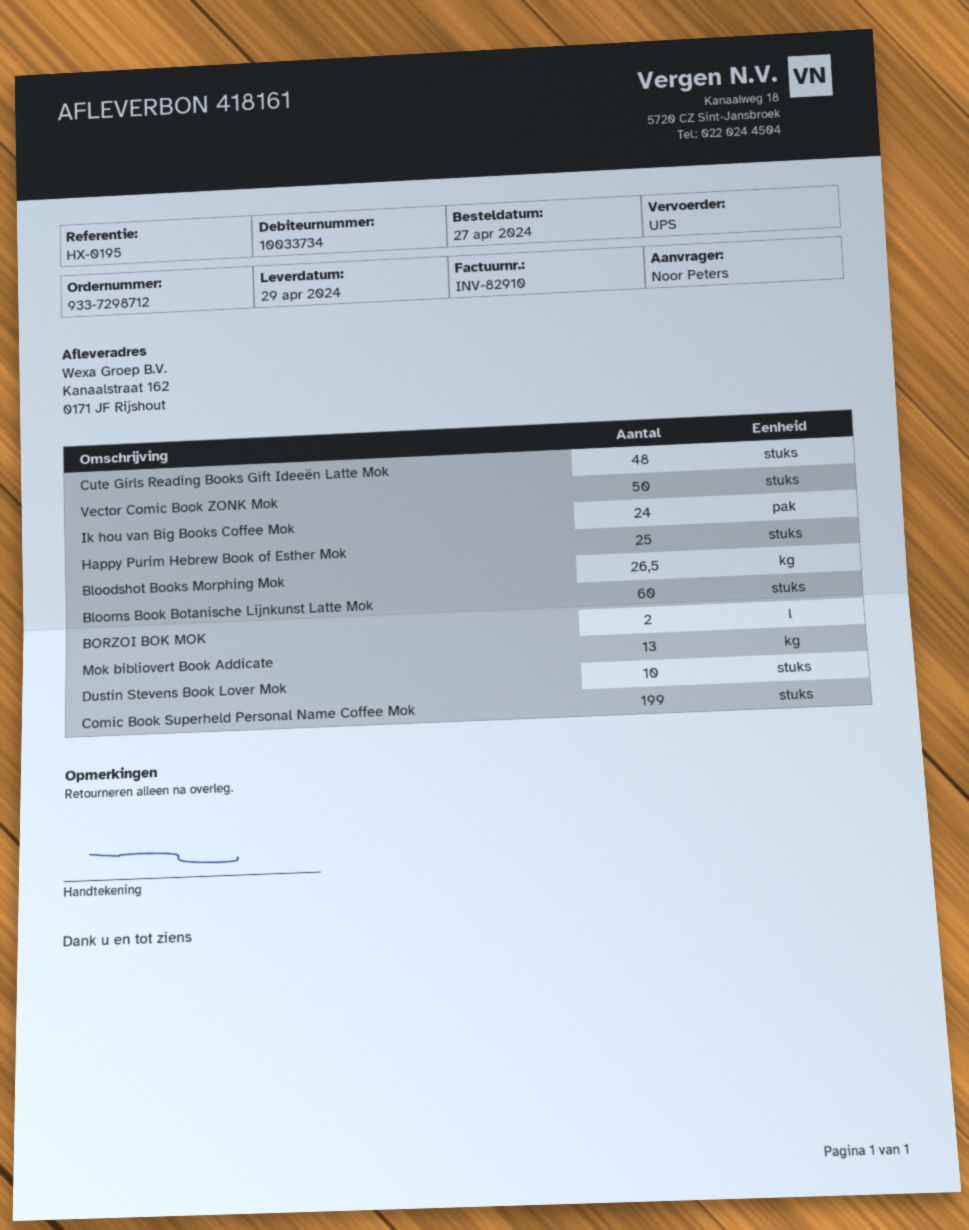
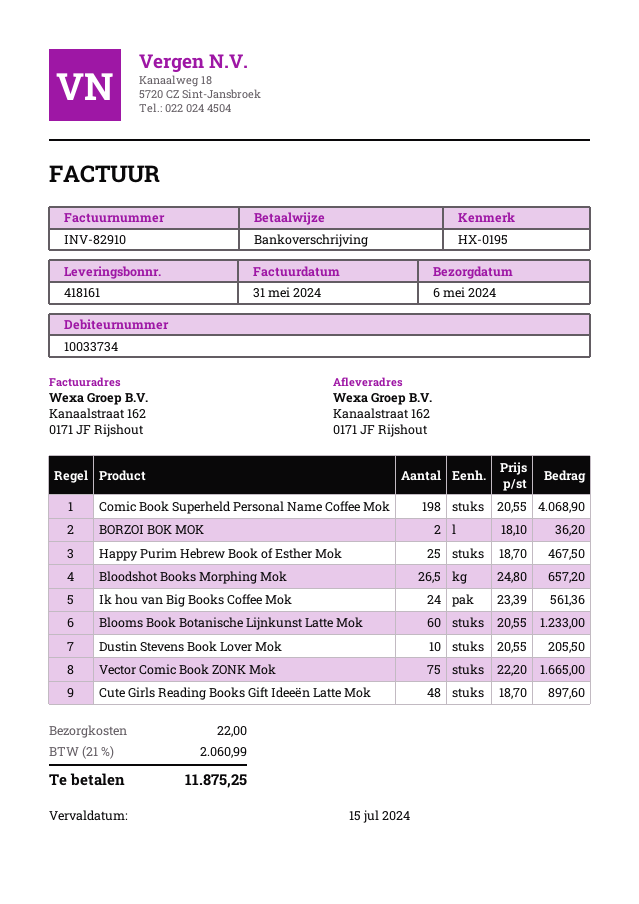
delivery date: 2024-04-29 -> 2024-05-06
Vector Comic Book ZONK Mok: 50 -> 75
Mok bibliovert Book Addicate: 13 -> none
Comic Book Superheld Personal Name Coffee Mok: 199 -> 198

